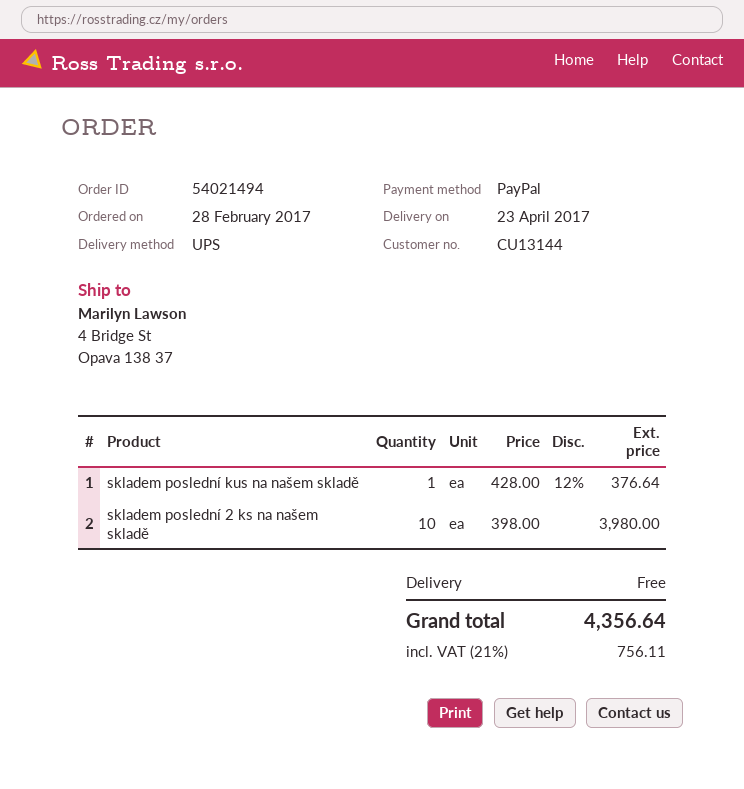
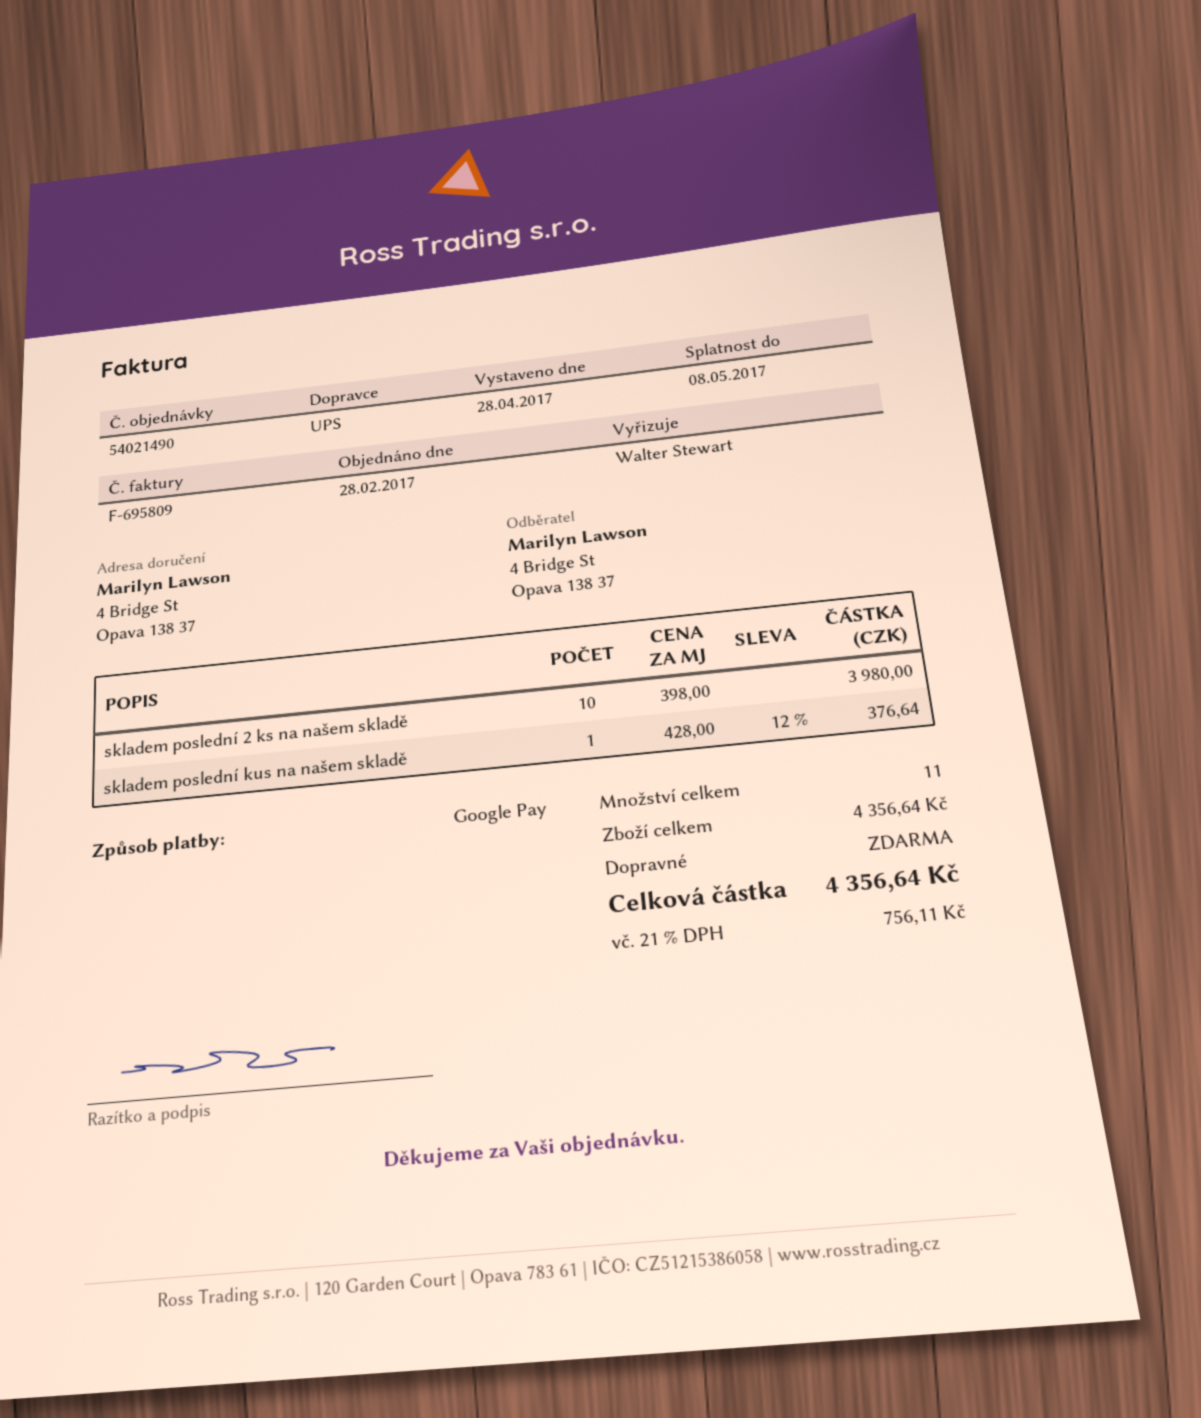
order number: 54021494 -> 54021490
payment method: PayPal -> Google Pay

